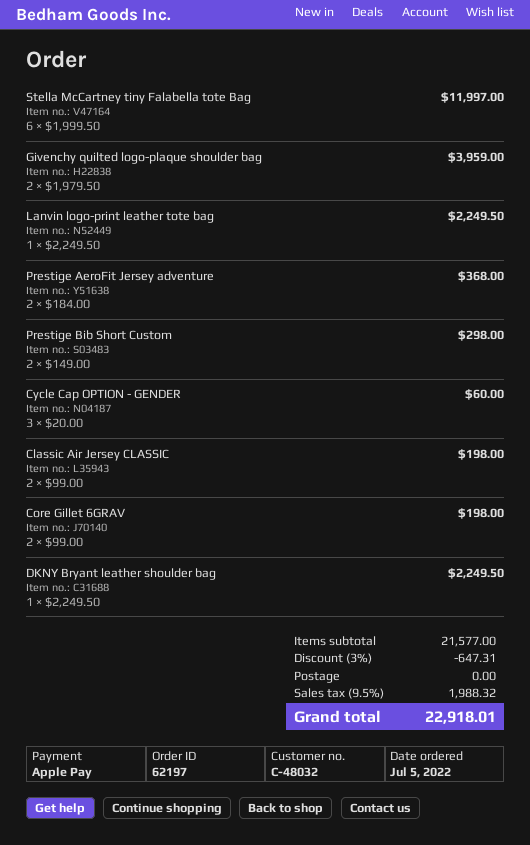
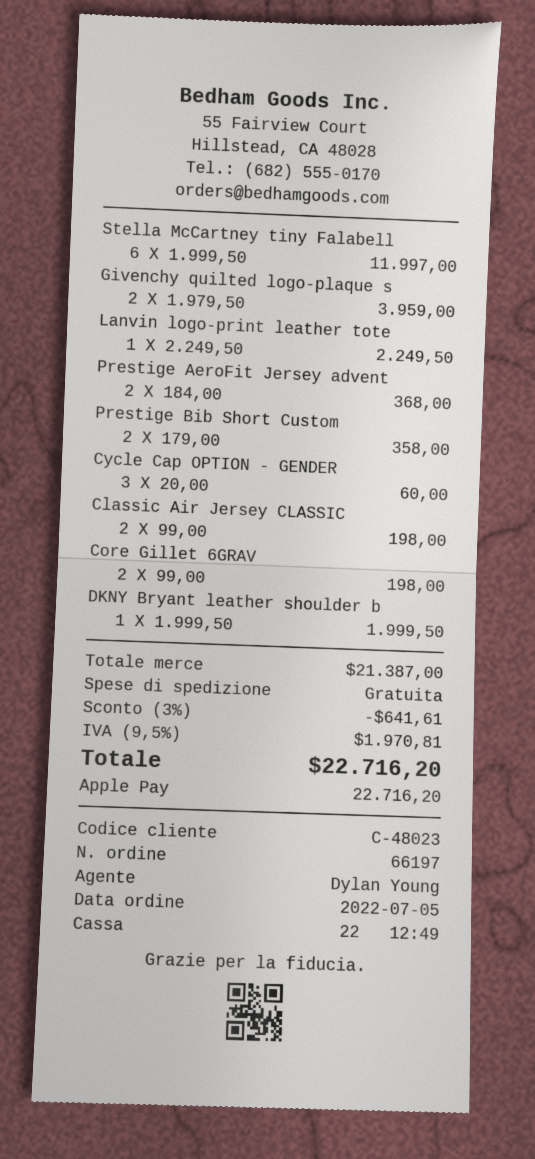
order number: 62197 -> 66197
customer number: C-48032 -> C-48023
Prestige Bib Short Custom: 2 x 149.00 = 298.00 -> 2 x 179.00 = 358.00
DKNY Bryant leather shoulder bag: 1 x 2249.50 = 2249.50 -> 1 x 1999.50 = 1999.50
subtotal: 21577.00 -> 21387.00
discount: 3% = 647.31 -> 3% = 641.61
tax: 9.5% = 1988.32 -> 9.5% = 1970.81
total: 22918.01 -> 22716.20

